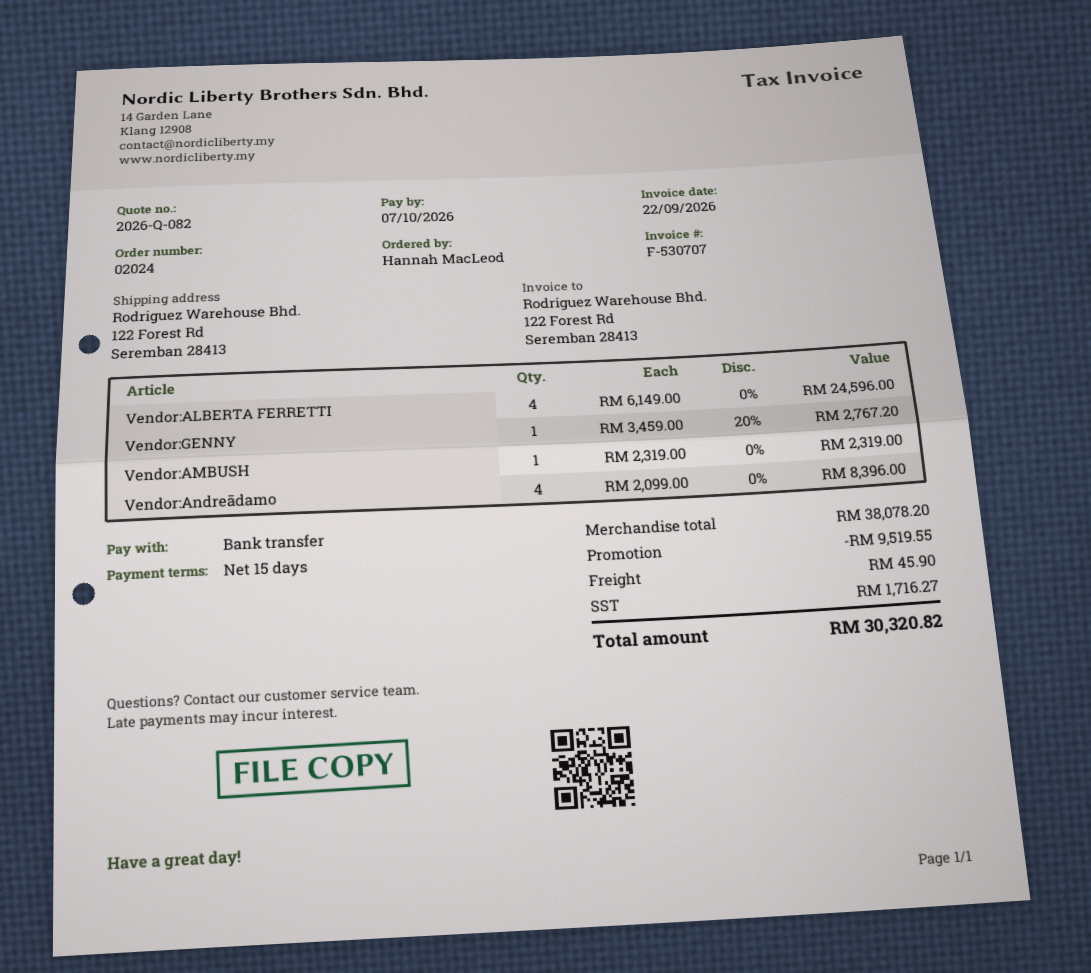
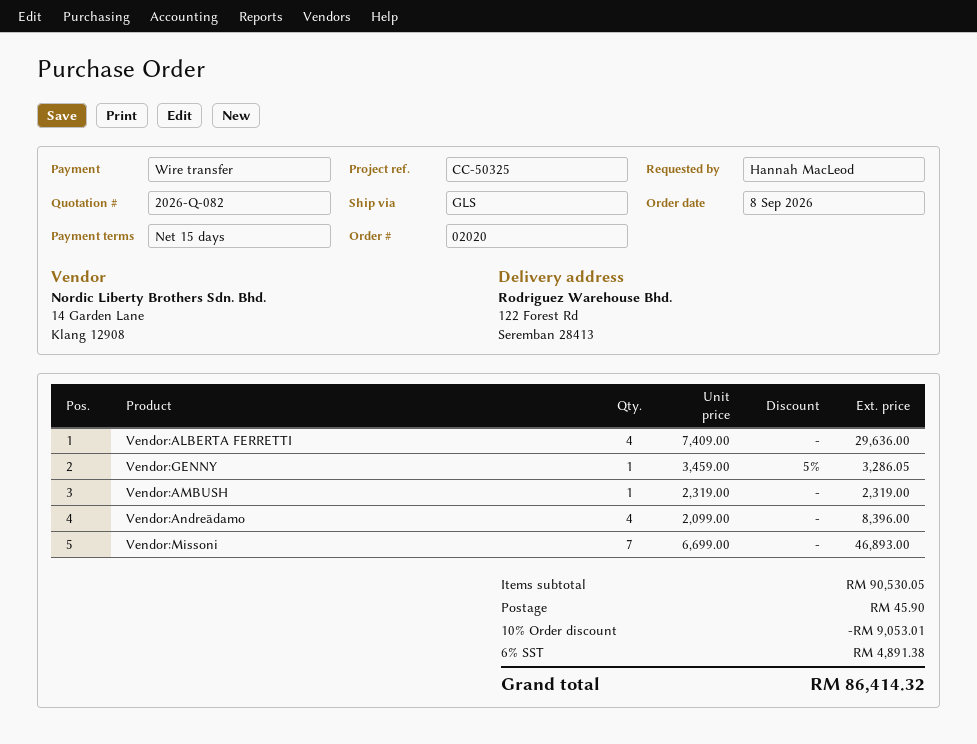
order number: 02024 -> 02020
Vendor:ALBERTA FERRETTI: 4 x 6149.00 = 24596.00 -> 4 x 7409.00 = 29636.00
Vendor:GENNY: 1 x 3459.00 - 20% = 2767.20 -> 1 x 3459.00 - 5% = 3286.05
Vendor:Missoni: none -> 7 x 6699.00 = 46893.00
subtotal: 38078.20 -> 90530.05
discount: 9519.55 -> 9053.01
tax: 1716.27 -> 4891.38
total: 30320.82 -> 86414.32

